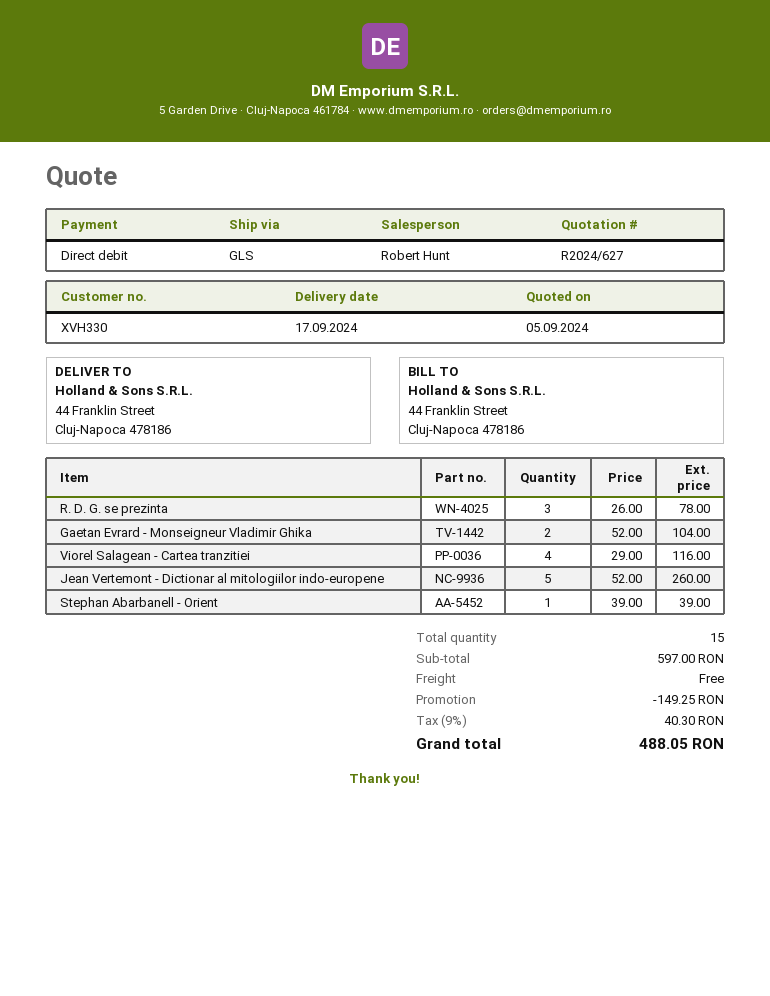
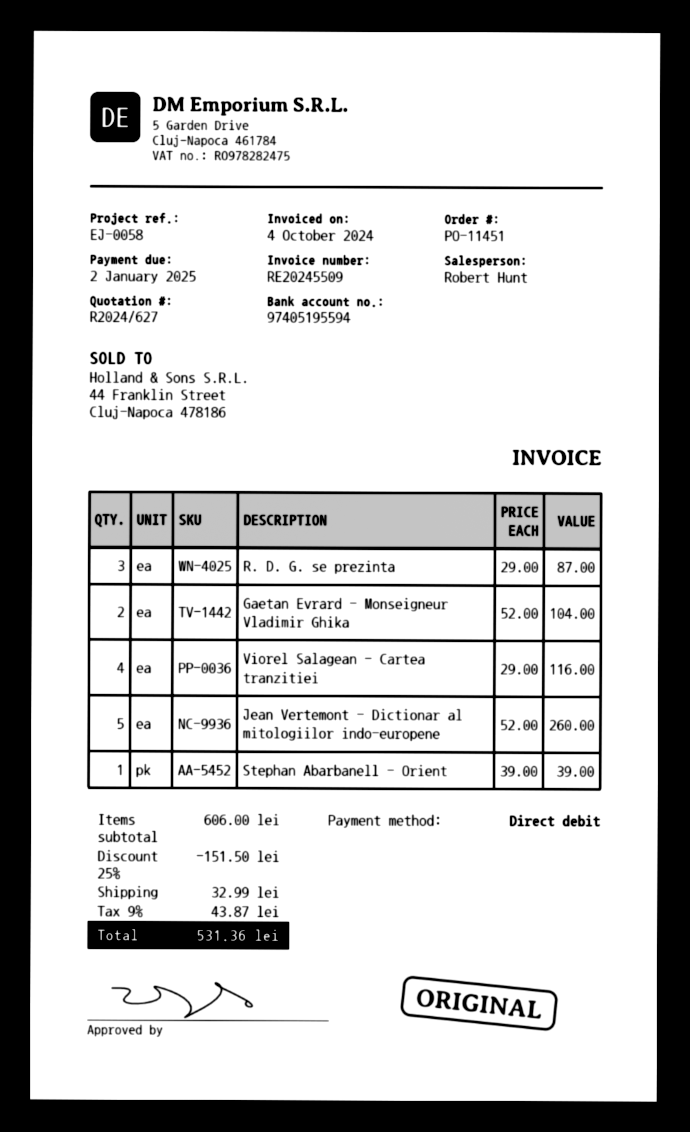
R. D. G. se prezinta: 3 x 26.00 = 78.00 -> 3 x 29.00 = 87.00
subtotal: 597.00 -> 606.00
discount: 149.25 -> 151.50
shipping: 0.00 -> 32.99
tax: 9% = 40.30 -> 9% = 43.87
total: 488.05 -> 531.36

